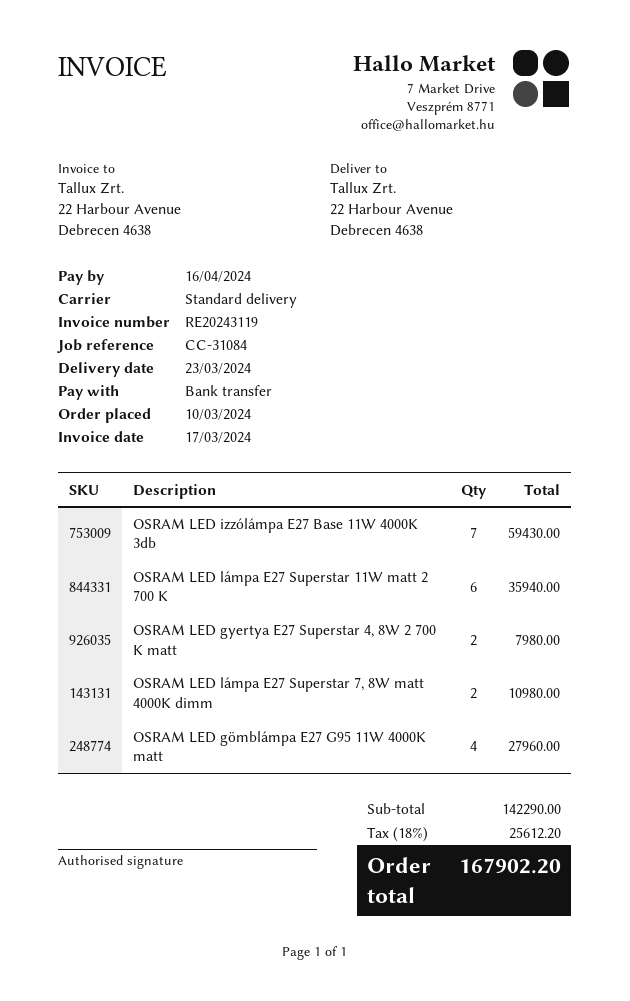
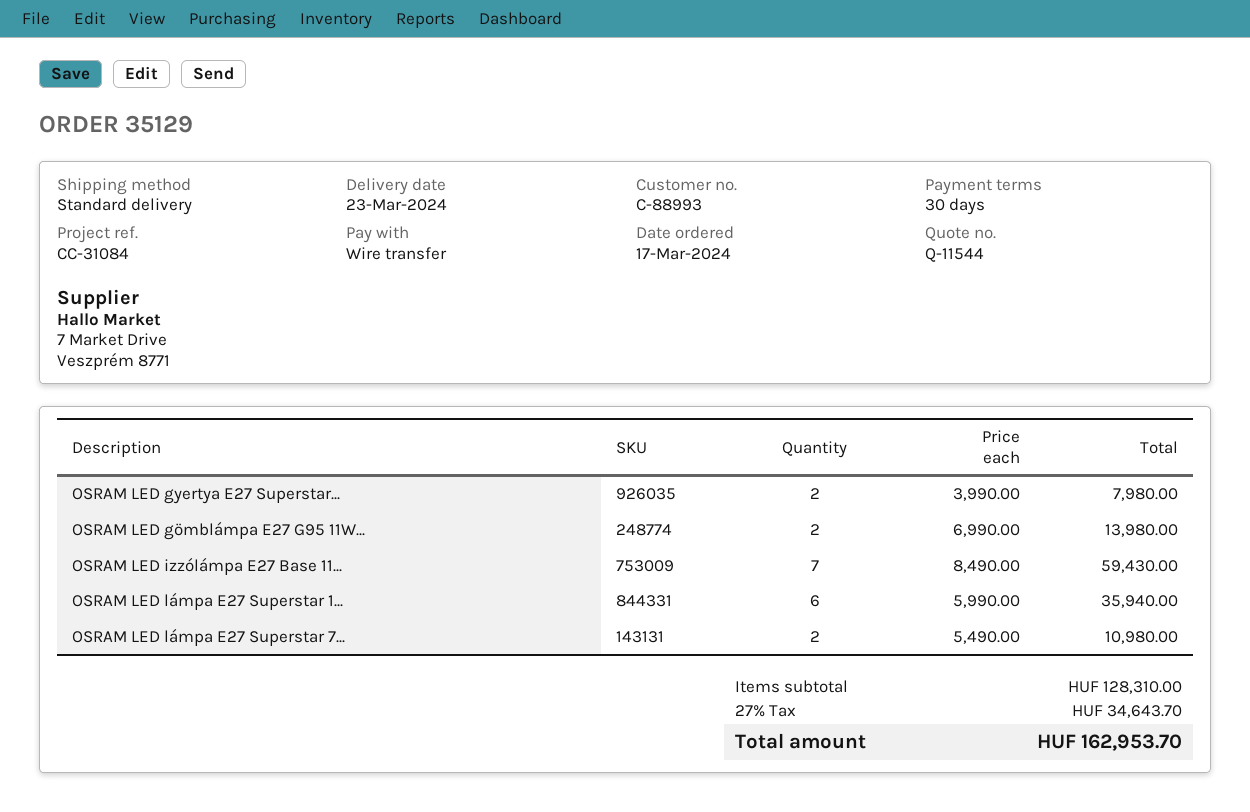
order date: 2024-03-10 -> 2024-03-17
OSRAM LED gömblámpa E27 G95 11W 4000K matt: 4 for 27960.00 -> 2 for 13980.00
subtotal: 142290.00 -> 128310.00
tax: 18% = 25612.20 -> 27% = 34643.70
total: 167902.20 -> 162953.70

